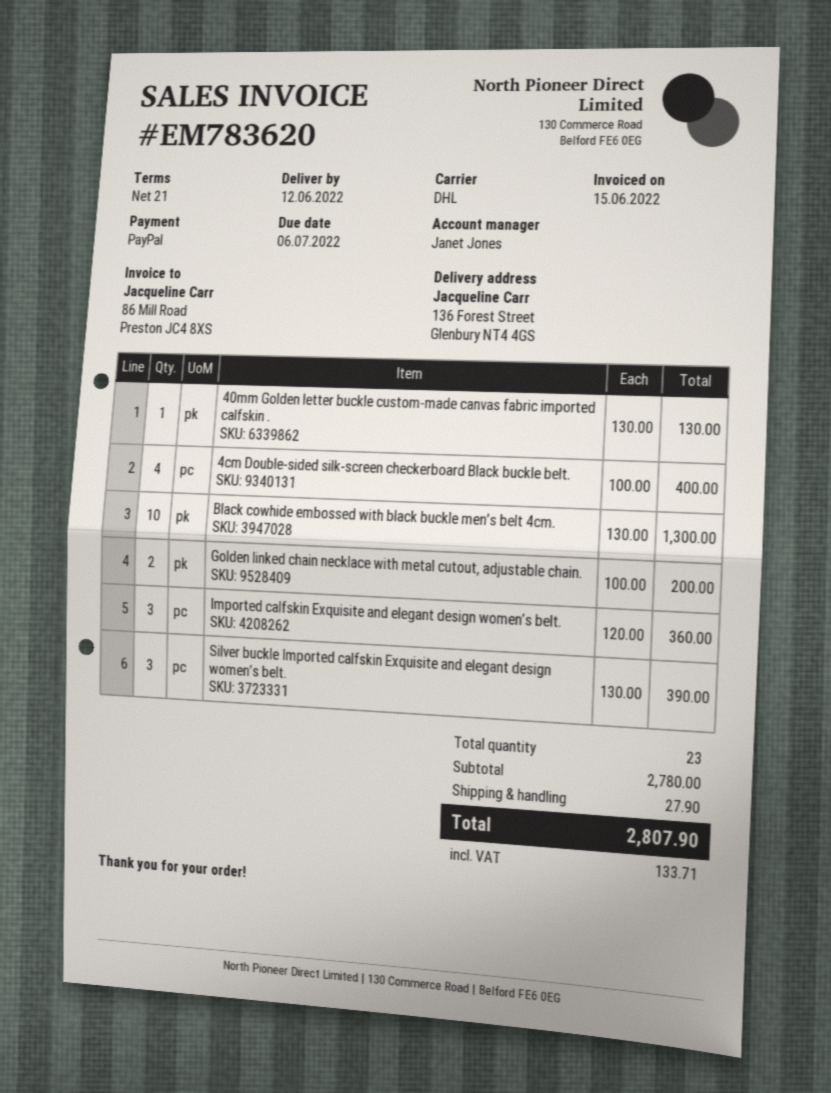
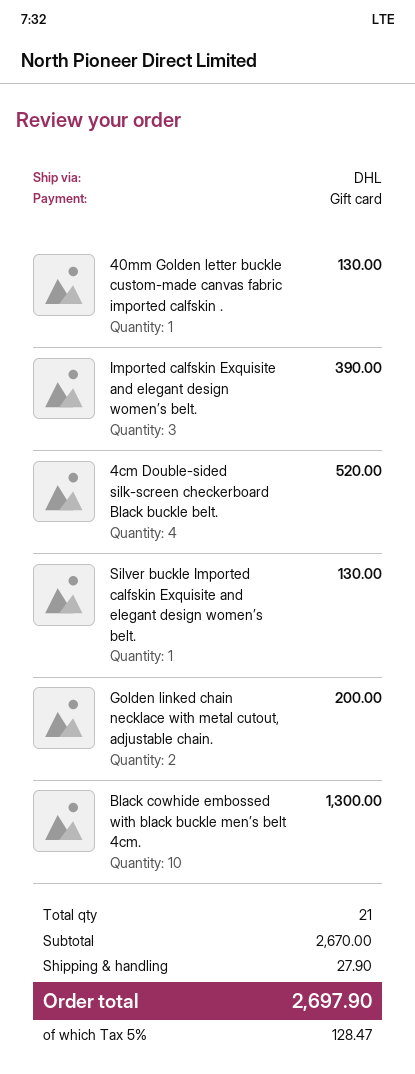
payment method: PayPal -> gift card
4cm Double-sided silk-screen checkerboard Black buckle belt.: 4 for 400.00 -> 4 for 520.00
Imported calfskin Exquisite and elegant design women’s belt.: 3 for 360.00 -> 3 for 390.00
Silver buckle Imported calfskin Exquisite and elegant design women’s belt.: 3 for 390.00 -> 1 for 130.00
total quantity: 23 -> 21
subtotal: 2780.00 -> 2670.00
tax: 133.71 -> 128.47
total: 2807.90 -> 2697.90

